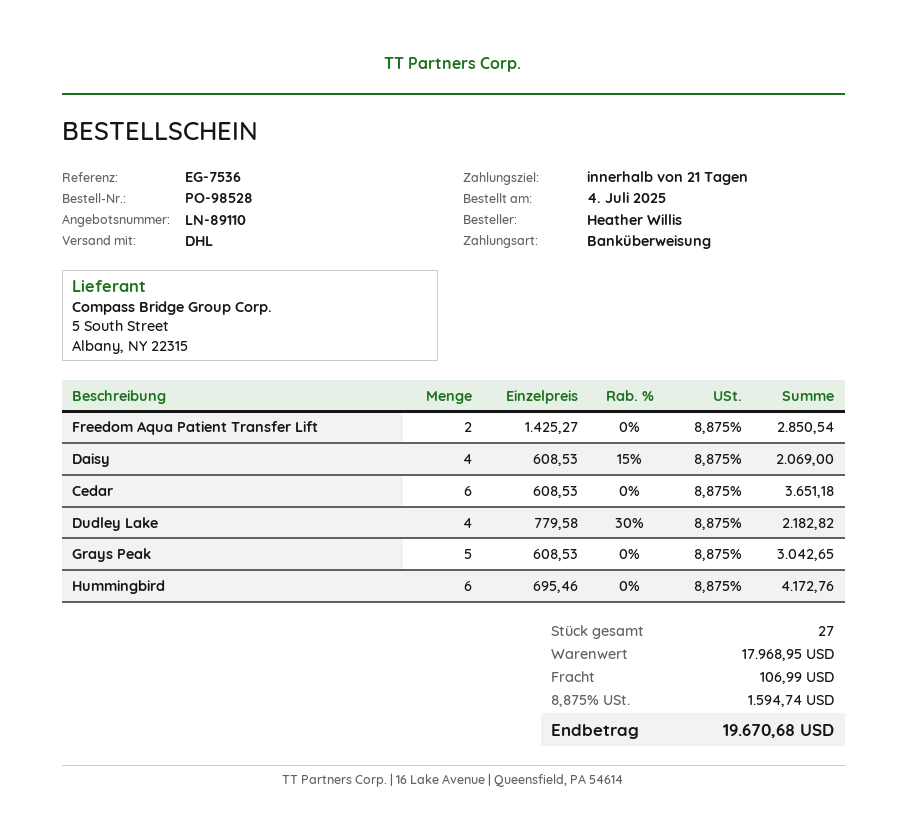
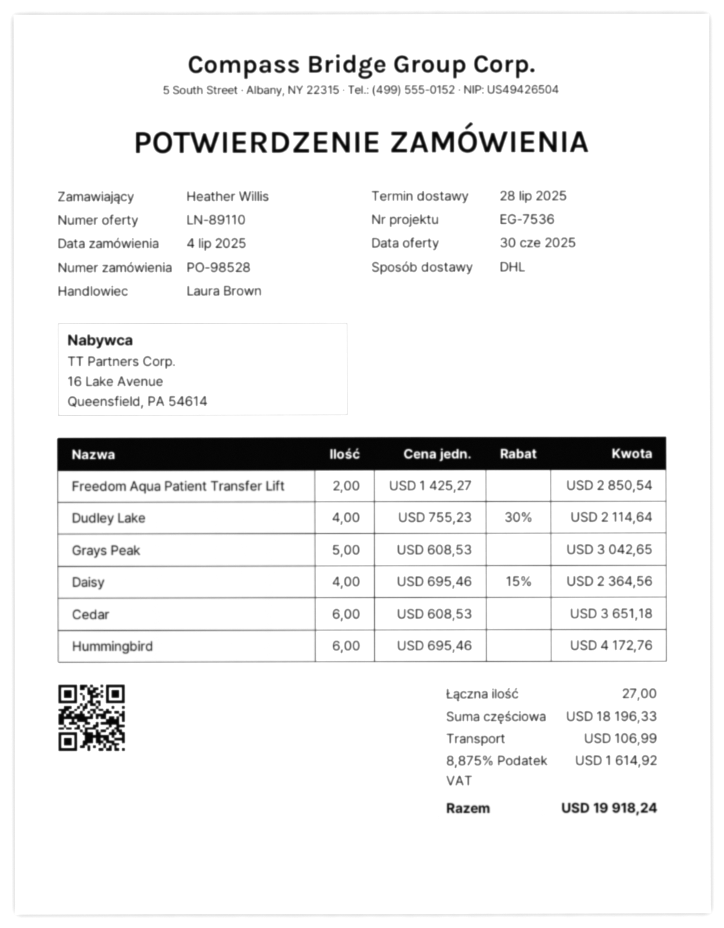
Daisy: 4 x 608.53 - 15% = 2069.00 -> 4 x 695.46 - 15% = 2364.56
Dudley Lake: 4 x 779.58 - 30% = 2182.82 -> 4 x 755.23 - 30% = 2114.64
subtotal: 17968.95 -> 18196.33
tax: 8.875% = 1594.74 -> 8.875% = 1614.92
total: 19670.68 -> 19918.24

